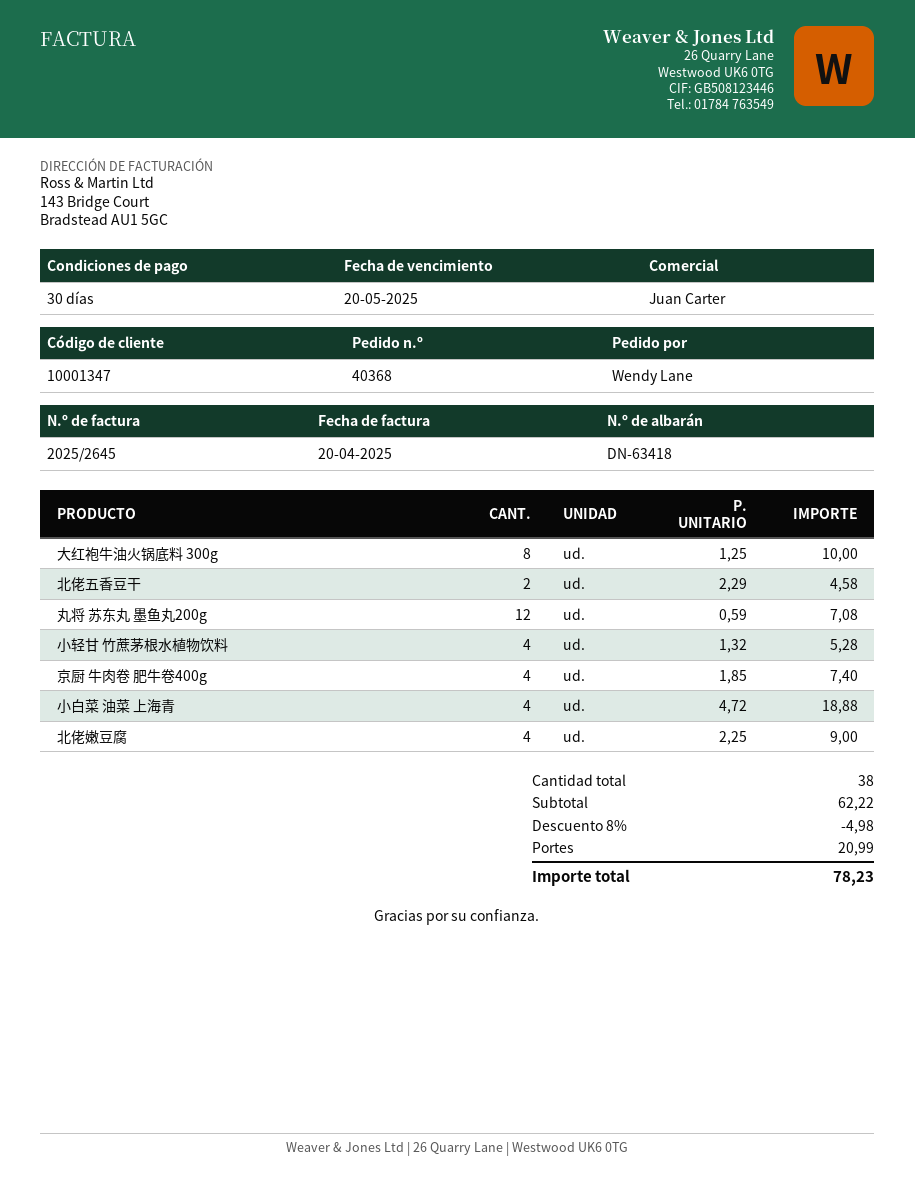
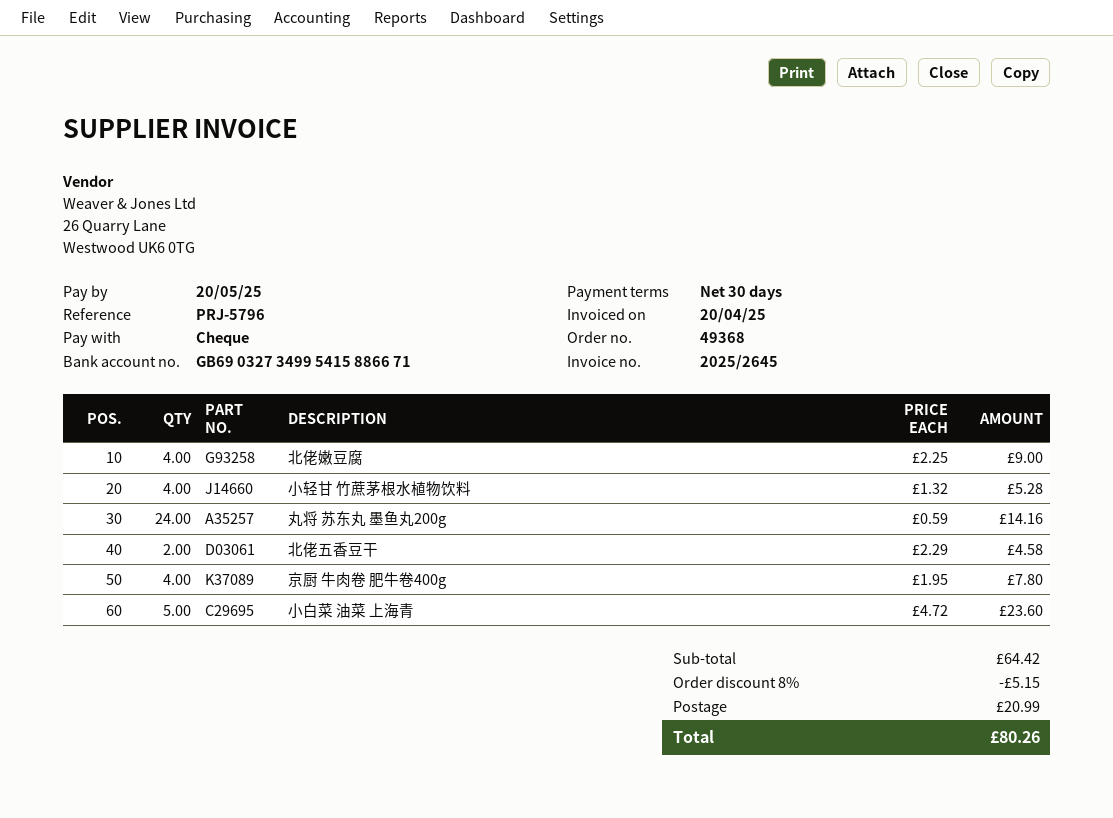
order number: 40368 -> 49368
大红袍牛油火锅底料 300g: 8 x 1.25 = 10.00 -> none
丸将 苏东丸 墨鱼丸200g: 12 x 0.59 = 7.08 -> 24 x 0.59 = 14.16
京厨 牛肉卷 肥牛卷400g: 4 x 1.85 = 7.40 -> 4 x 1.95 = 7.80
小白菜 油菜 上海青: 4 x 4.72 = 18.88 -> 5 x 4.72 = 23.60
subtotal: 62.22 -> 64.42
discount: 8% = 4.98 -> 8% = 5.15
total: 78.23 -> 80.26

